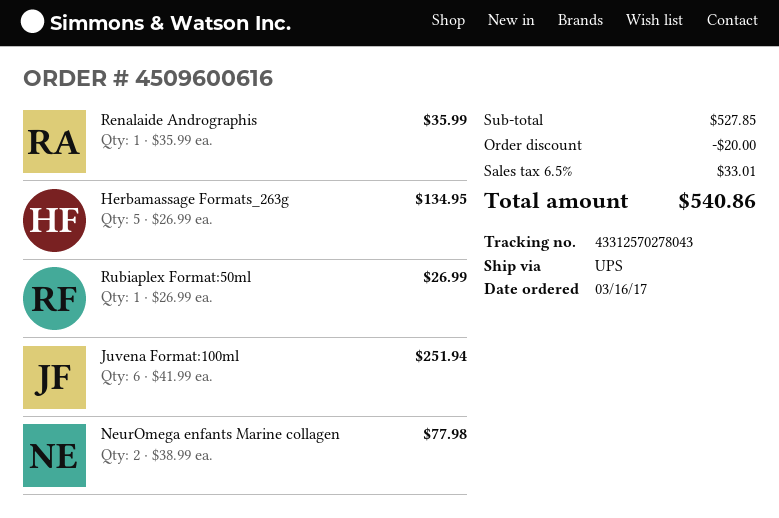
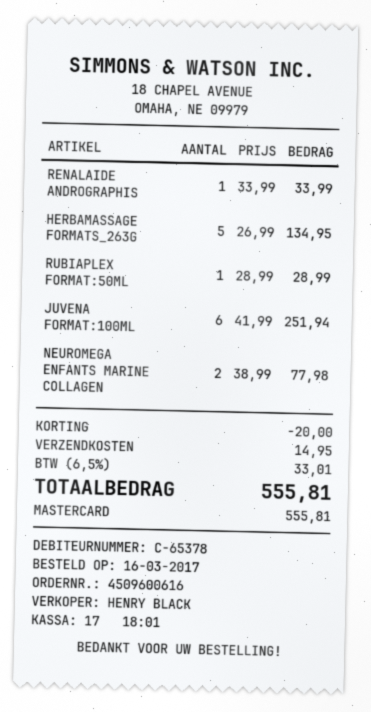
Renalaide Andrographis: 1 x 35.99 = 35.99 -> 1 x 33.99 = 33.99
Rubiaplex Format:50ml: 1 x 26.99 = 26.99 -> 1 x 28.99 = 28.99
shipping: none -> 14.95
total: 540.86 -> 555.81

